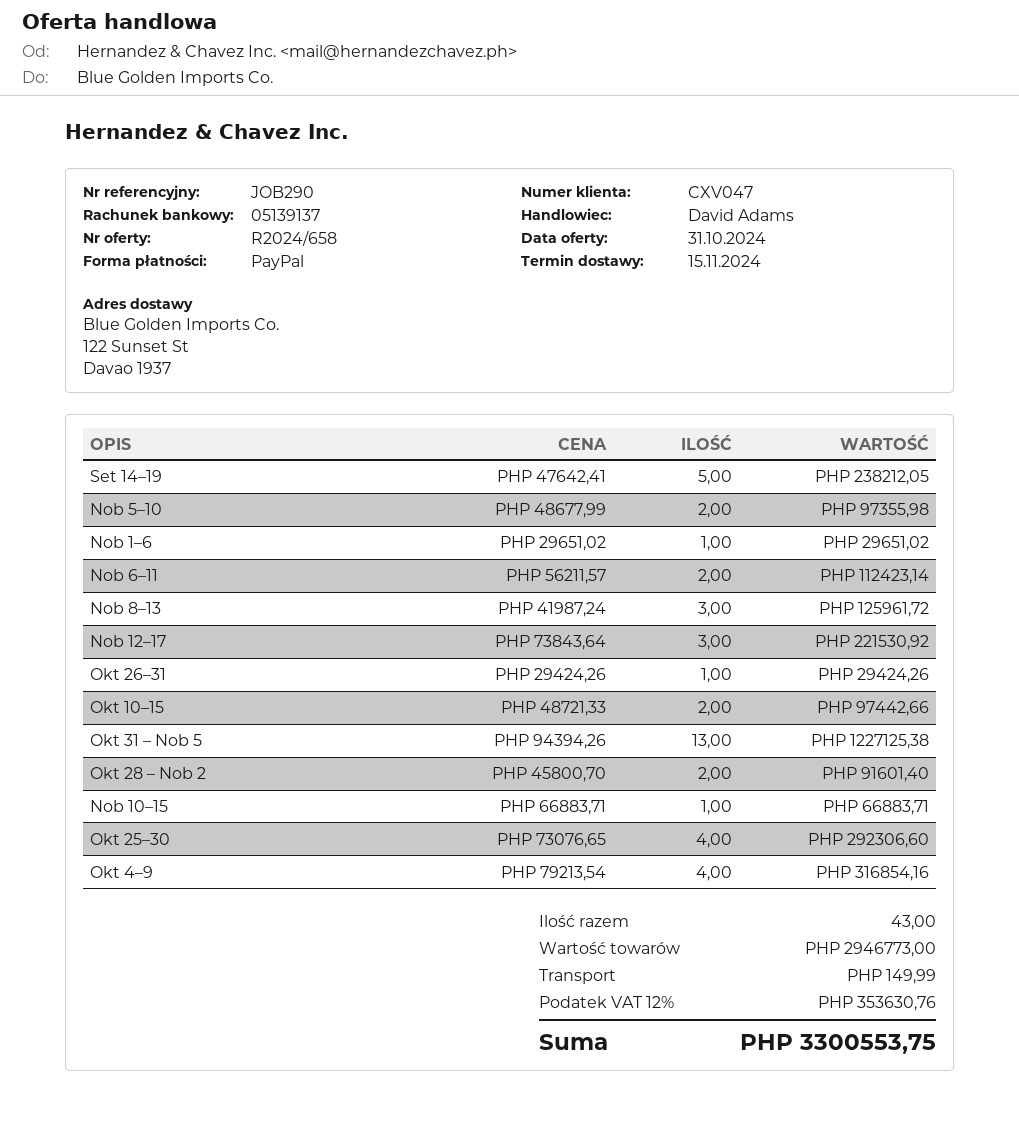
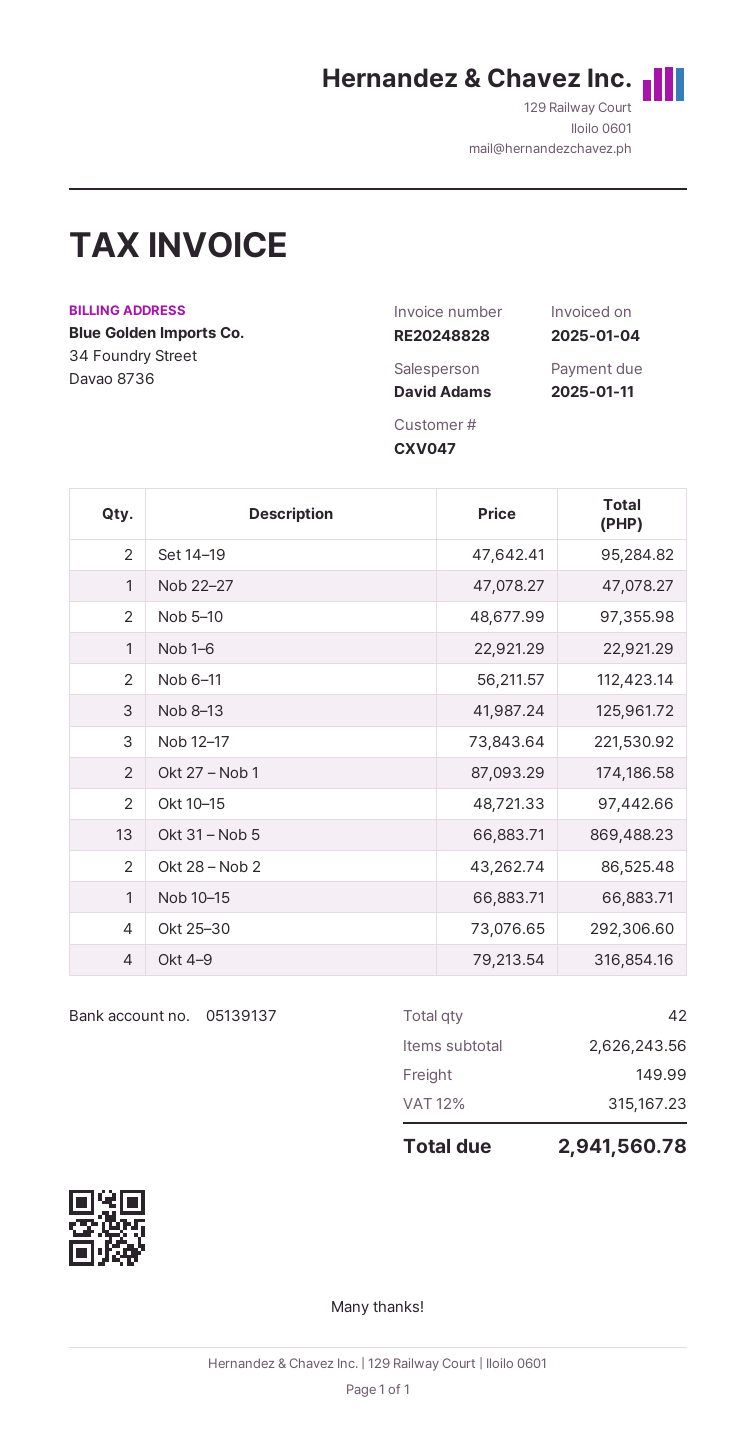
Set 14–19: 5 x 47642.41 = 238212.05 -> 2 x 47642.41 = 95284.82
Nob 1–6: 1 x 29651.02 = 29651.02 -> 1 x 22921.29 = 22921.29
Okt 26–31: 1 x 29424.26 = 29424.26 -> none
Okt 31 – Nob 5: 13 x 94394.26 = 1227125.38 -> 13 x 66883.71 = 869488.23
Okt 28 – Nob 2: 2 x 45800.70 = 91601.40 -> 2 x 43262.74 = 86525.48
Nob 22–27: none -> 1 x 47078.27 = 47078.27
Okt 27 – Nob 1: none -> 2 x 87093.29 = 174186.58
total quantity: 43 -> 42
subtotal: 2946773.00 -> 2626243.56
tax: 12% = 353630.76 -> 12% = 315167.23
total: 3300553.75 -> 2941560.78

